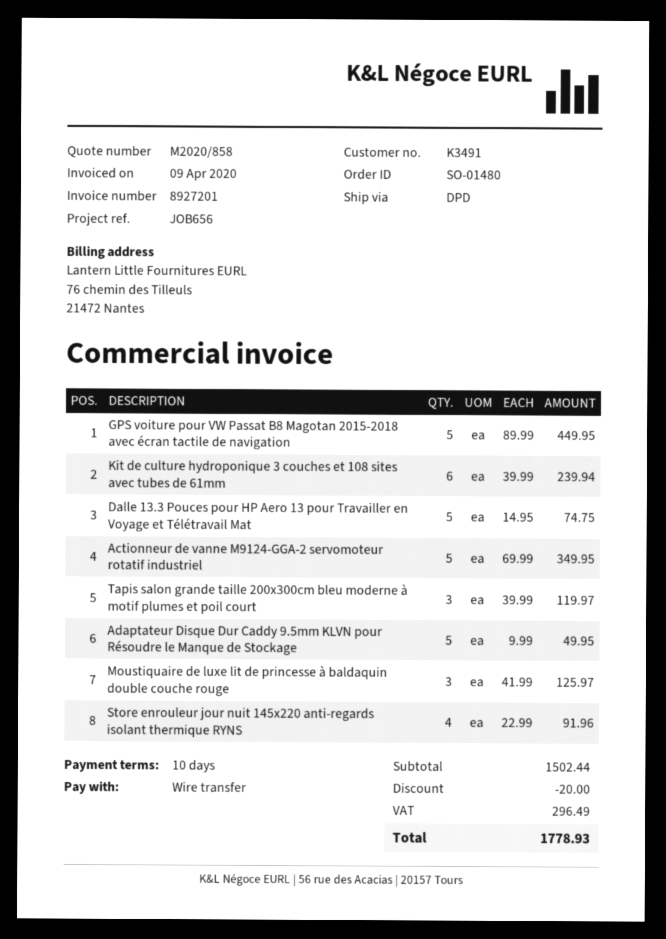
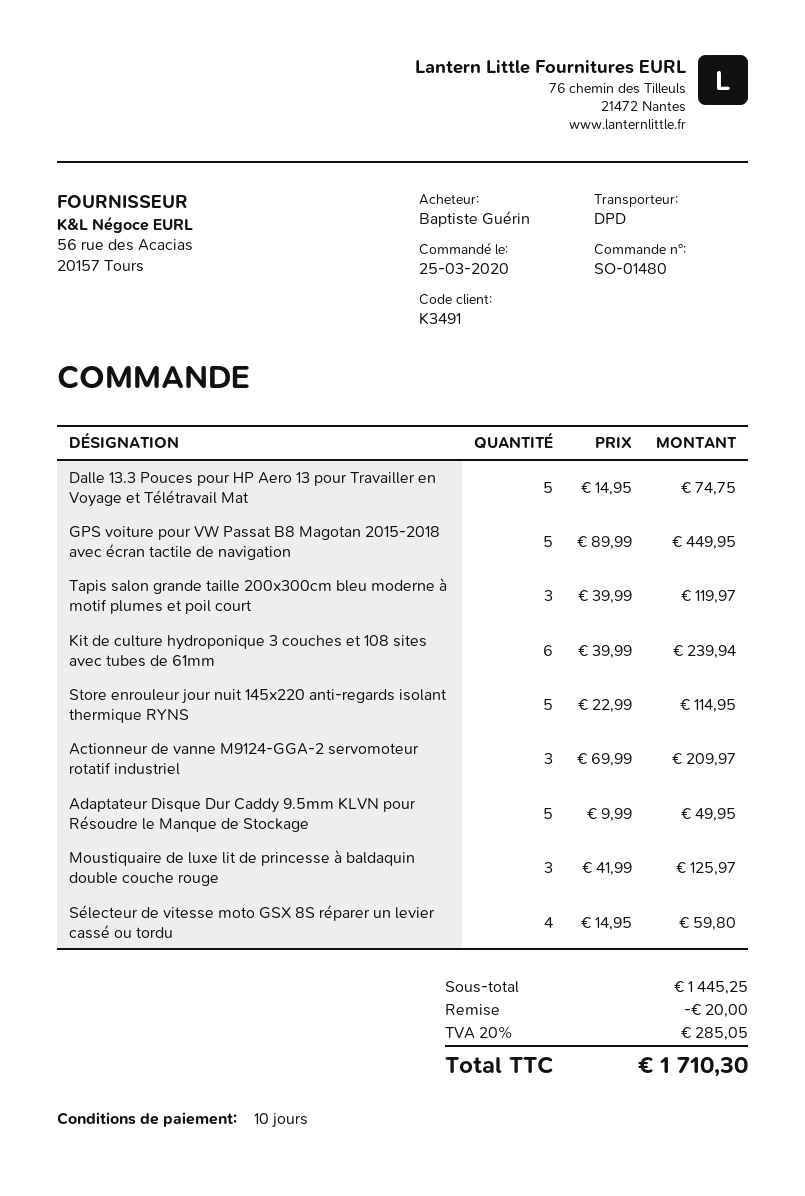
Actionneur de vanne M9124-GGA-2 servomoteur rotatif industriel: 5 x 69.99 = 349.95 -> 3 x 69.99 = 209.97
Store enrouleur jour nuit 145x220 anti-regards isolant thermique RYNS: 4 x 22.99 = 91.96 -> 5 x 22.99 = 114.95
Sélecteur de vitesse moto GSX 8S réparer un levier cassé ou tordu: none -> 4 x 14.95 = 59.80
subtotal: 1502.44 -> 1445.25
tax: 296.49 -> 285.05
total: 1778.93 -> 1710.30

